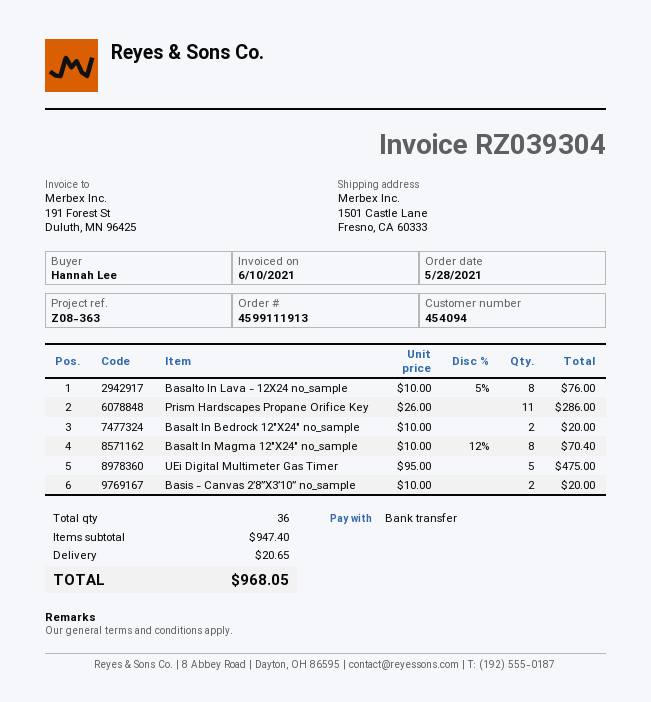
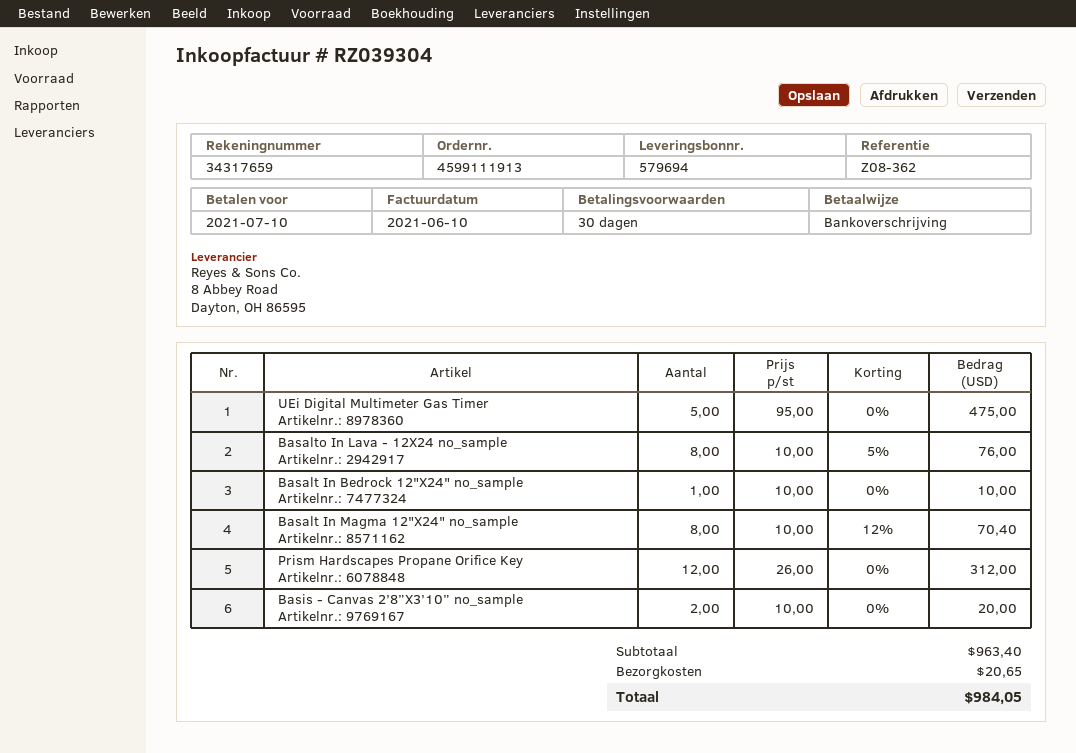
reference: Z08-363 -> Z08-362
Prism Hardscapes Propane Orifice Key: 11 x 26.00 = 286.00 -> 12 x 26.00 = 312.00
Basalt In Bedrock 12"X24" no_sample: 2 x 10.00 = 20.00 -> 1 x 10.00 = 10.00
subtotal: 947.40 -> 963.40
total: 968.05 -> 984.05

